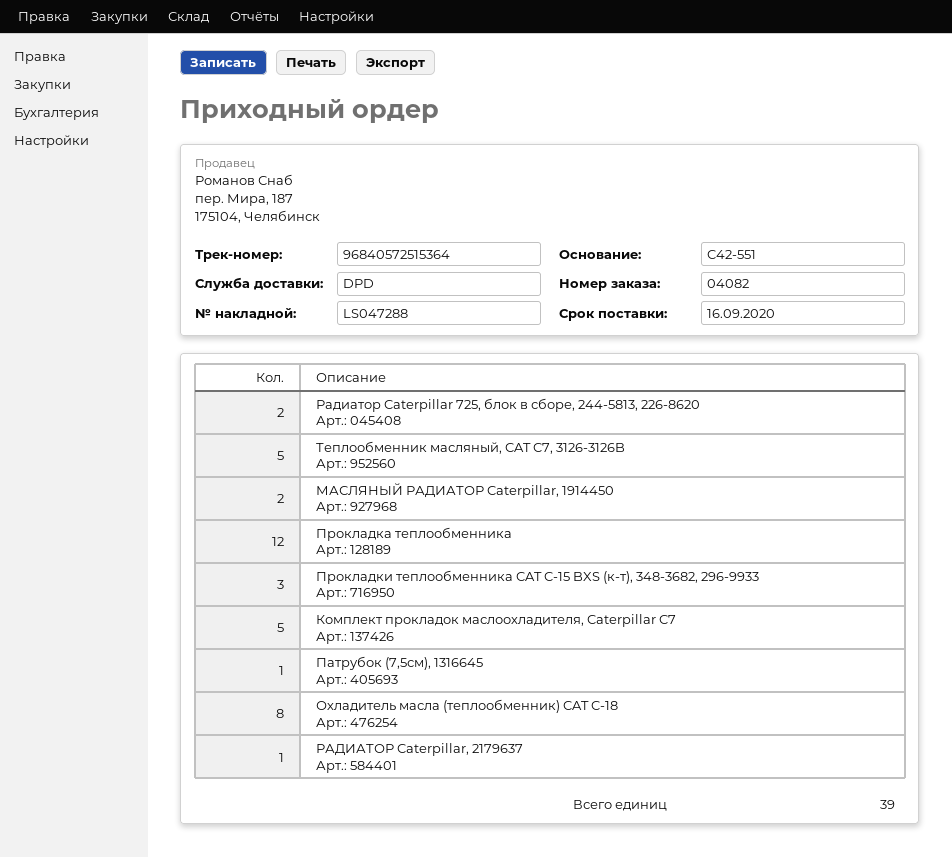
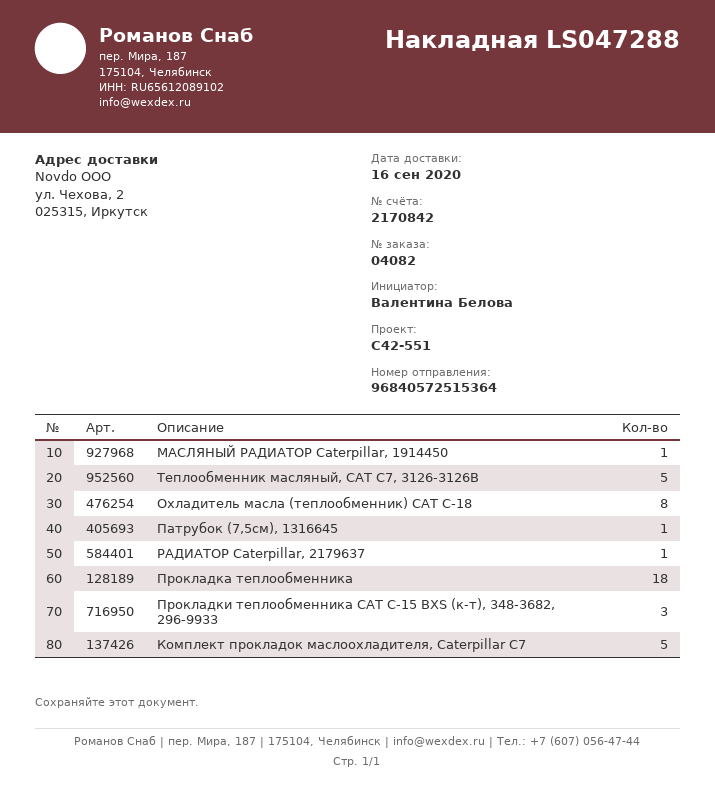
Радиатор Caterpillar 725, блок в сборе, 244-5813, 226-8620: 2 -> none
МАСЛЯНЫЙ РАДИАТОР Caterpillar, 1914450: 2 -> 1
Прокладка теплообменника: 12 -> 18

